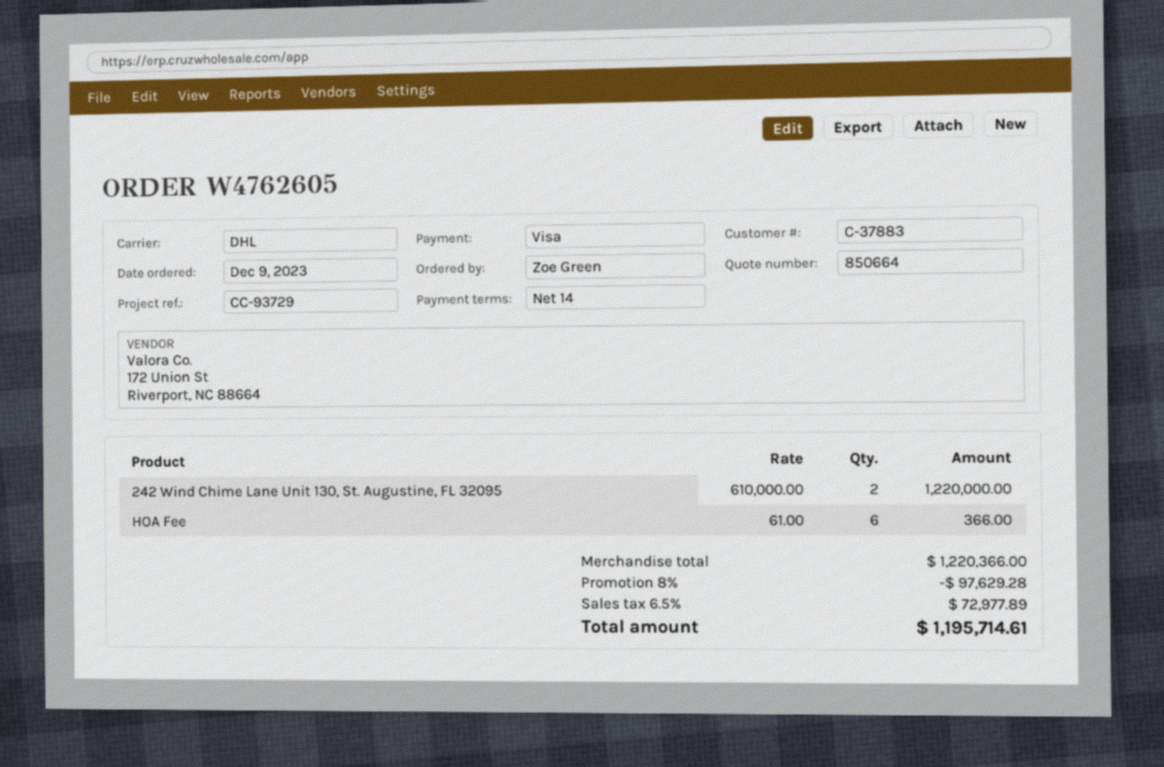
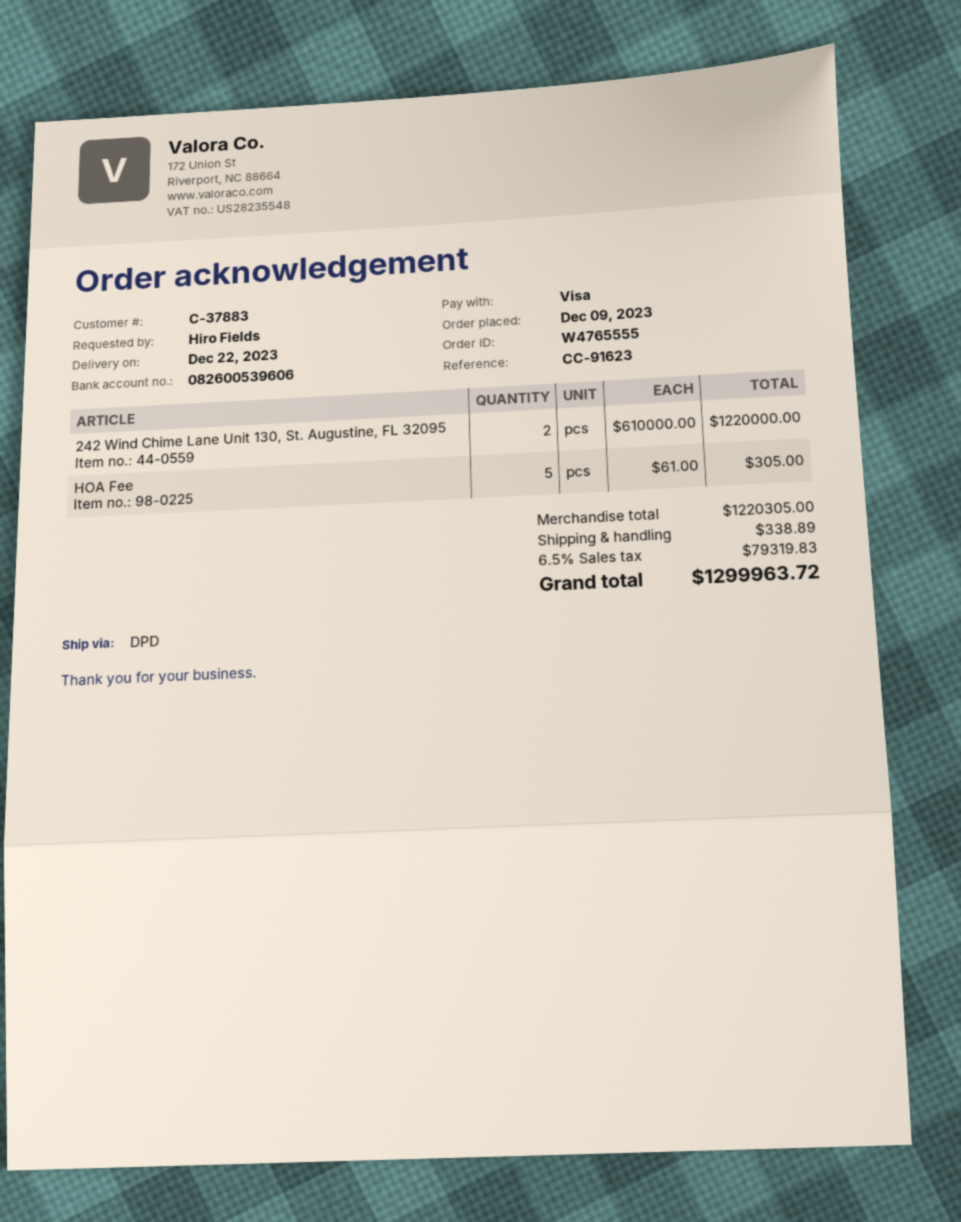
order number: W4762605 -> W4765555
reference: CC-93729 -> CC-91623
ordered by: Zoe Green -> Hiro Fields
shipping method: DHL -> DPD
HOA Fee: 6 x 61.00 = 366.00 -> 5 x 61.00 = 305.00
subtotal: 1220366.00 -> 1220305.00
discount: 8% = 97629.28 -> none
shipping: none -> 338.89
tax: 6.5% = 72977.89 -> 6.5% = 79319.83
total: 1195714.61 -> 1299963.72

